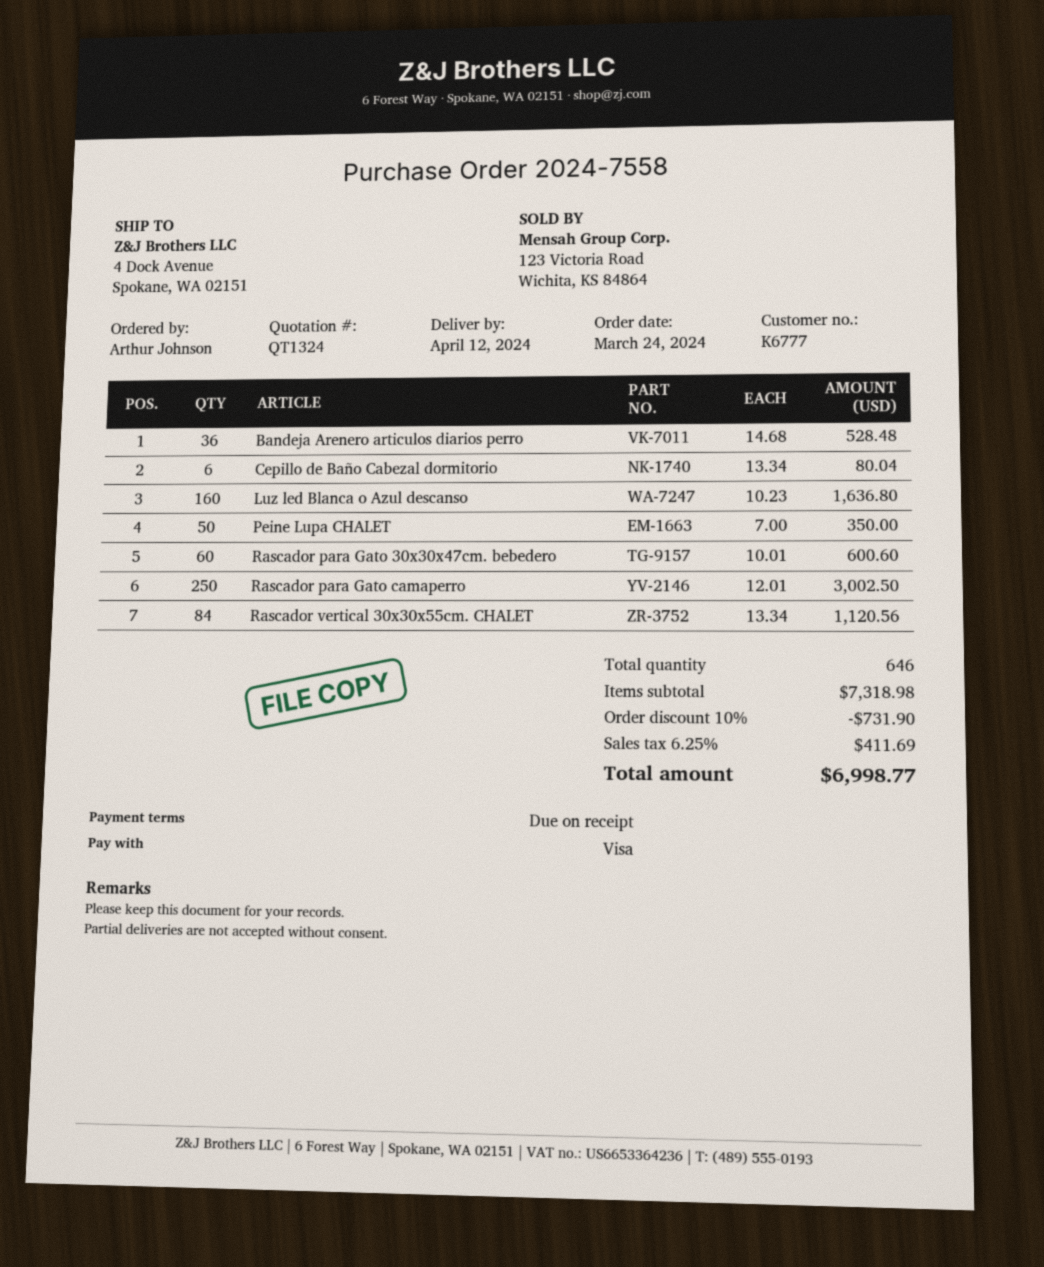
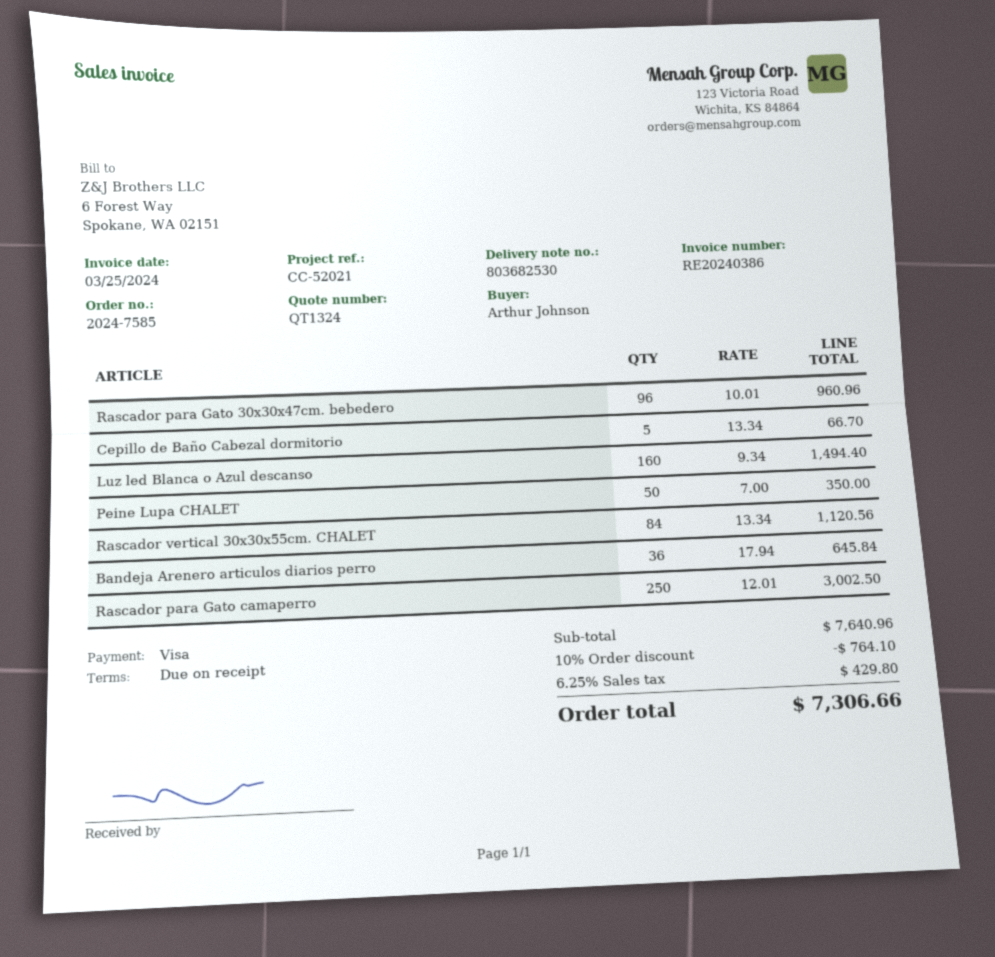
order number: 2024-7558 -> 2024-7585
Bandeja Arenero articulos diarios perro: 36 x 14.68 = 528.48 -> 36 x 17.94 = 645.84
Cepillo de Baño Cabezal dormitorio: 6 x 13.34 = 80.04 -> 5 x 13.34 = 66.70
Luz led Blanca o Azul descanso: 160 x 10.23 = 1636.80 -> 160 x 9.34 = 1494.40
Rascador para Gato 30x30x47cm. bebedero: 60 x 10.01 = 600.60 -> 96 x 10.01 = 960.96
subtotal: 7318.98 -> 7640.96
discount: 10% = 731.90 -> 10% = 764.10
tax: 6.25% = 411.69 -> 6.25% = 429.80
total: 6998.77 -> 7306.66

